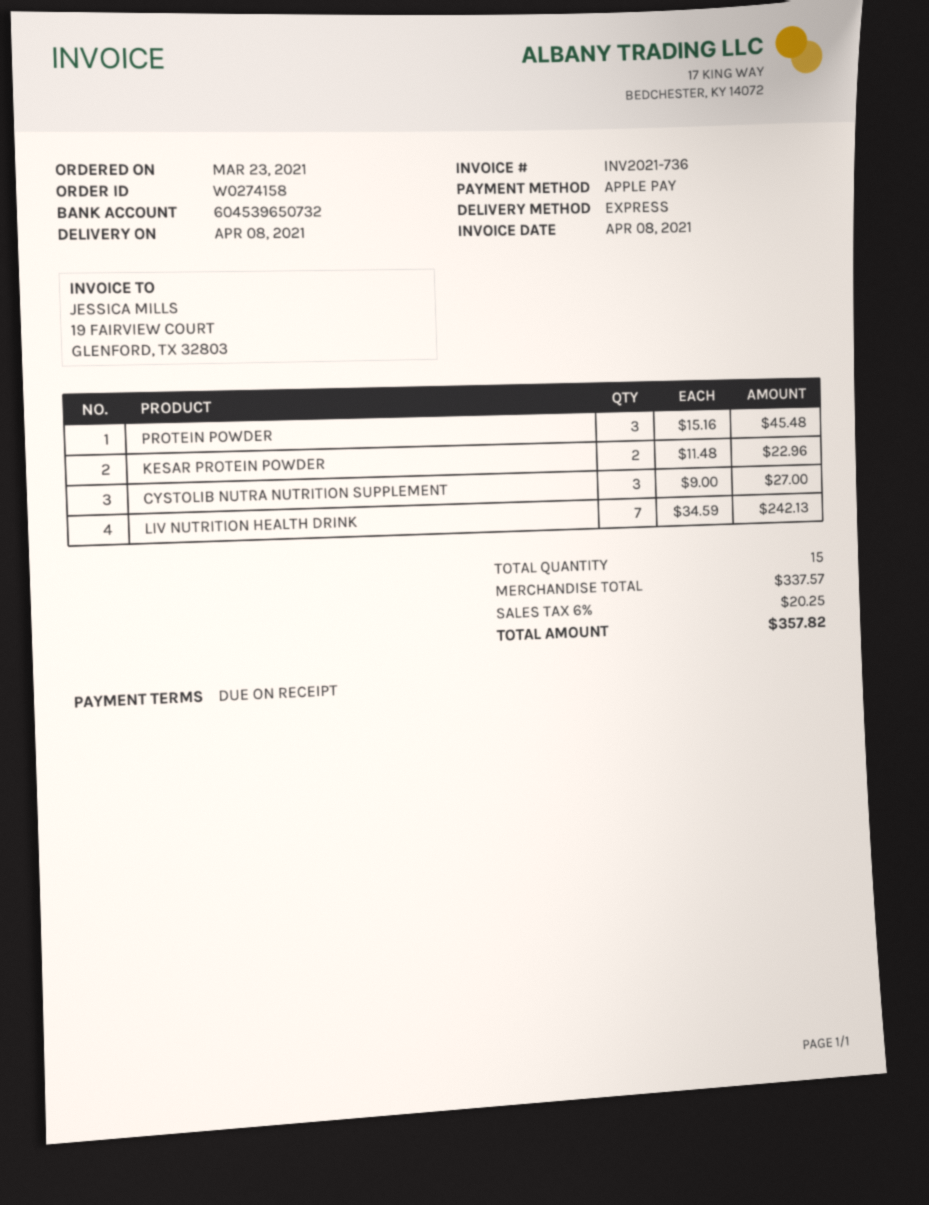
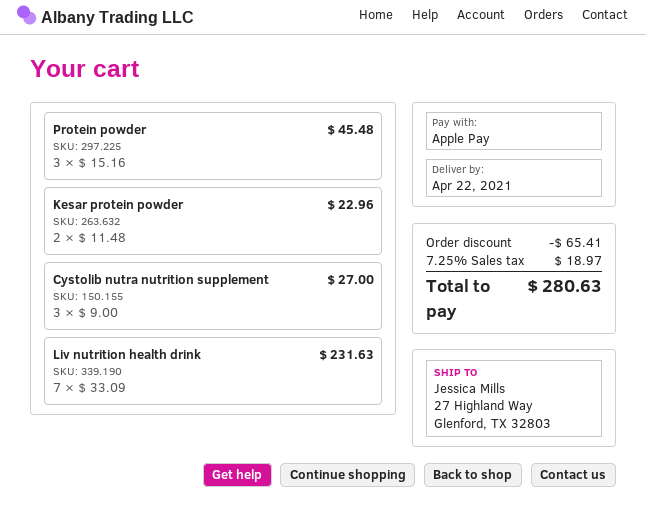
delivery date: 2021-04-08 -> 2021-04-22
LIV NUTRITION HEALTH DRINK: 7 x 34.59 = 242.13 -> 7 x 33.09 = 231.63
discount: none -> 65.41
tax: 6% = 20.25 -> 7.25% = 18.97
total: 357.82 -> 280.63

